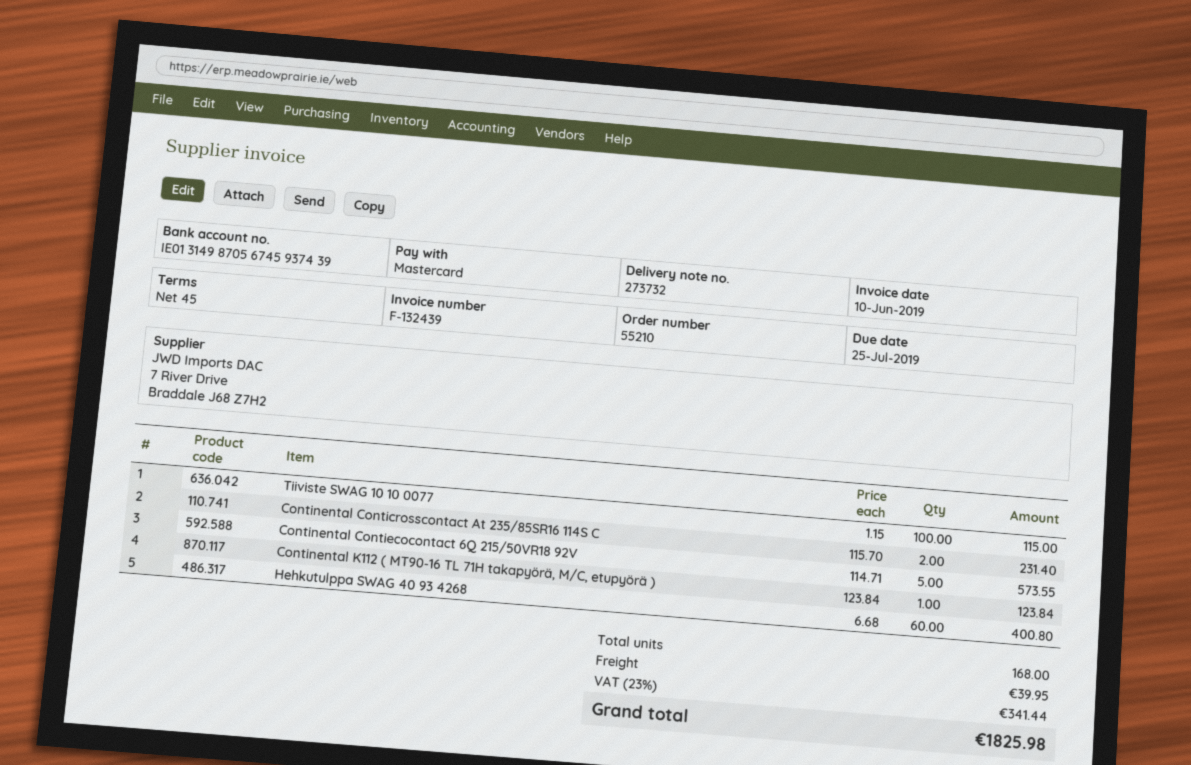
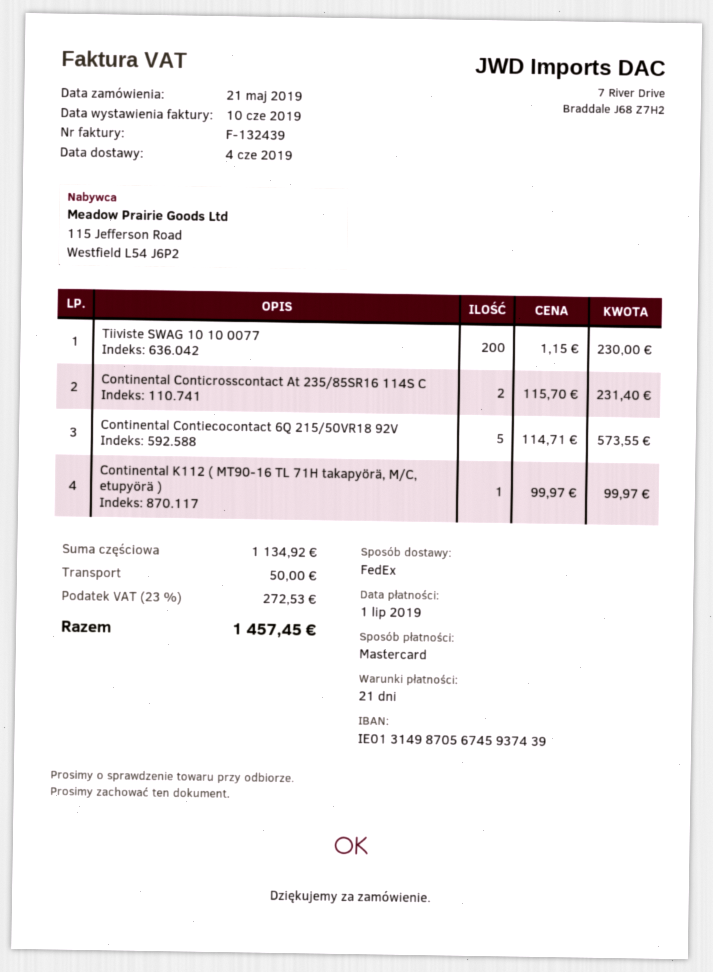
payment terms: 45 days -> 21 days
due date: 2019-07-25 -> 2019-07-01
Tiiviste SWAG 10 10 0077: 100 x 1.15 = 115.00 -> 200 x 1.15 = 230.00
Continental K112 ( MT90-16 TL 71H takapyörä, M/C, etupyörä ): 1 x 123.84 = 123.84 -> 1 x 99.97 = 99.97
Hehkutulppa SWAG 40 93 4268: 60 x 6.68 = 400.80 -> none
shipping: 39.95 -> 50.00
tax: 23% = 341.44 -> 23% = 272.53
total: 1825.98 -> 1457.45

